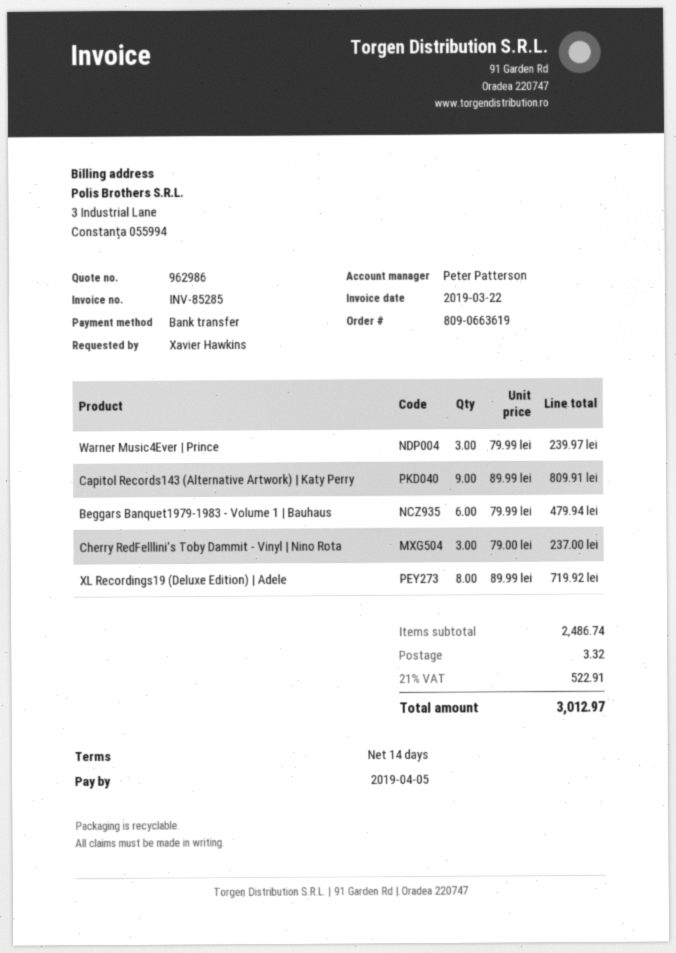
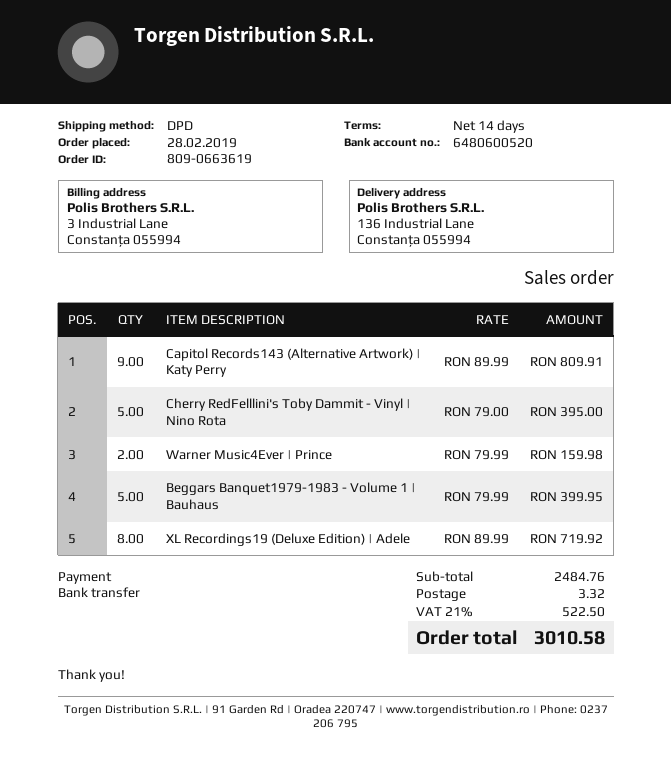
Warner Music4Ever | Prince: 3 x 79.99 = 239.97 -> 2 x 79.99 = 159.98
Beggars Banquet1979-1983 - Volume 1 | Bauhaus: 6 x 79.99 = 479.94 -> 5 x 79.99 = 399.95
Cherry RedFelllini's Toby Dammit - Vinyl | Nino Rota: 3 x 79.00 = 237.00 -> 5 x 79.00 = 395.00
subtotal: 2486.74 -> 2484.76
tax: 21% = 522.91 -> 21% = 522.50
total: 3012.97 -> 3010.58

